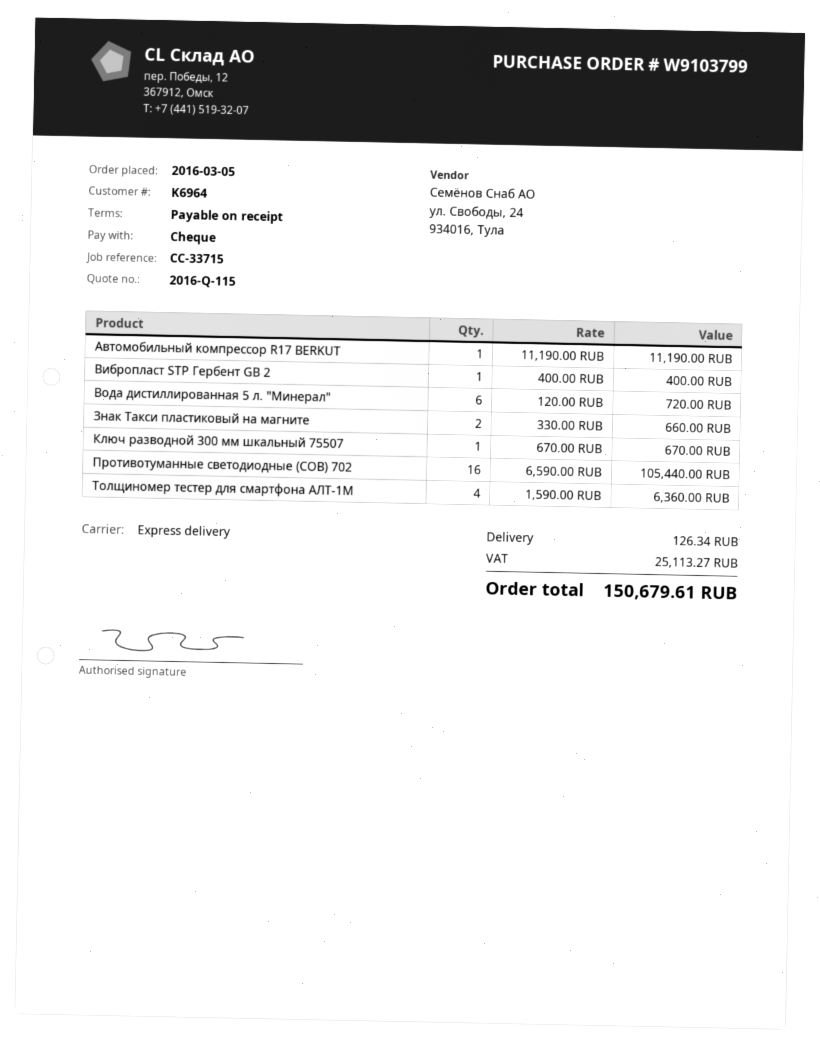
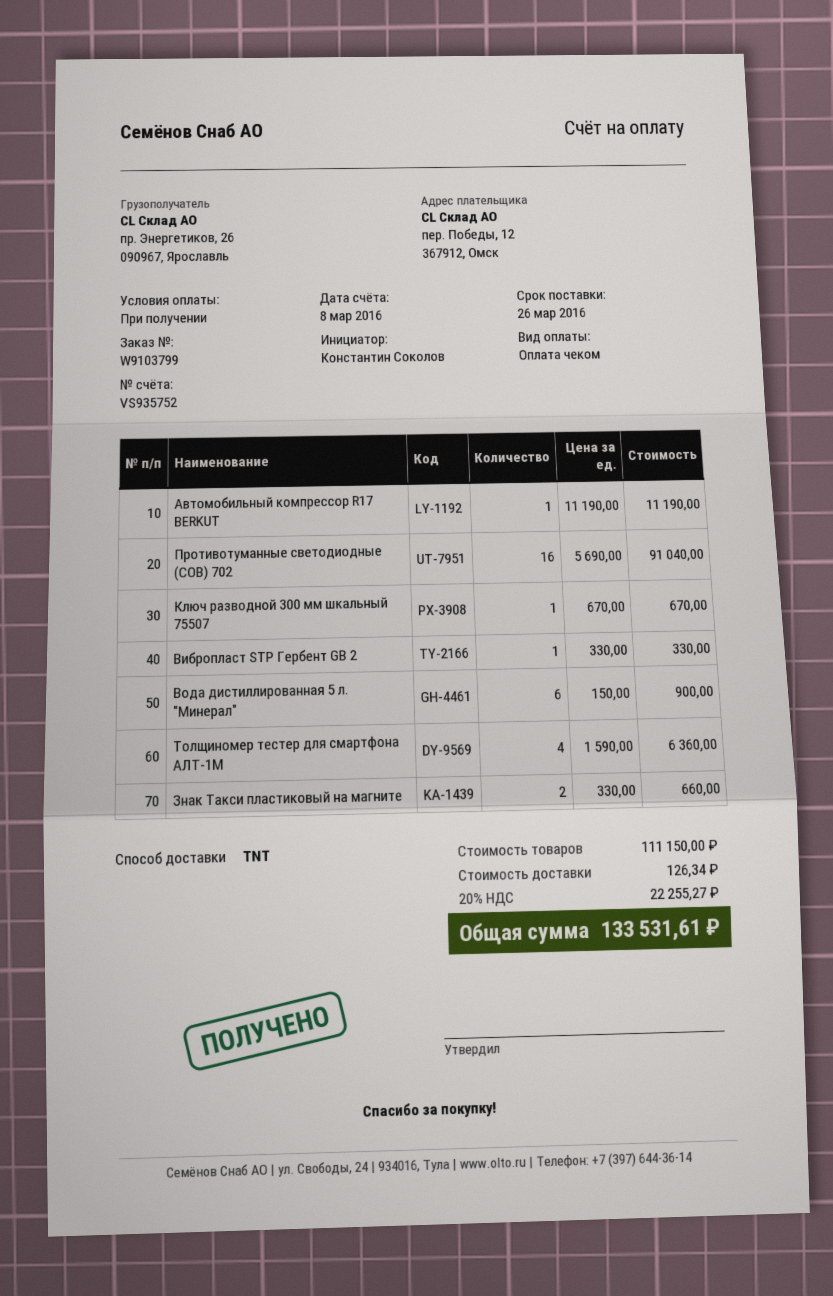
shipping method: express -> TNT
Вибропласт STP Гербент GB 2: 1 x 400.00 = 400.00 -> 1 x 330.00 = 330.00
Вода дистиллированная 5 л. "Минерал": 6 x 120.00 = 720.00 -> 6 x 150.00 = 900.00
Противотуманные светодиодные (COB) 702: 16 x 6590.00 = 105440.00 -> 16 x 5690.00 = 91040.00
tax: 25113.27 -> 22255.27
total: 150679.61 -> 133531.61

